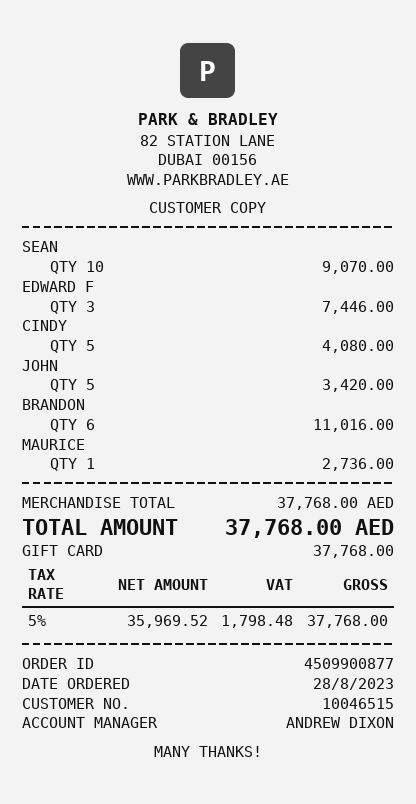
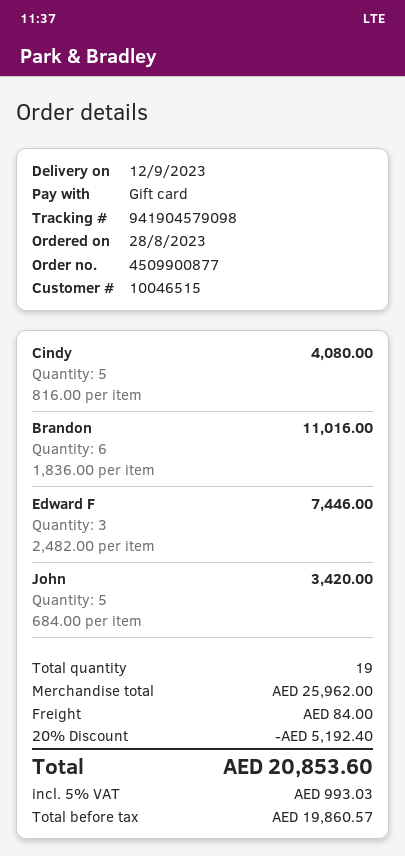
SEAN: 10 for 9070.00 -> none
MAURICE: 1 for 2736.00 -> none
subtotal: 37768.00 -> 25962.00
discount: none -> 20% = 5192.40
shipping: none -> 84.00
net: 35969.52 -> 19860.57
tax: 5% = 1798.48 -> 5% = 993.03
total: 37768.00 -> 20853.60

